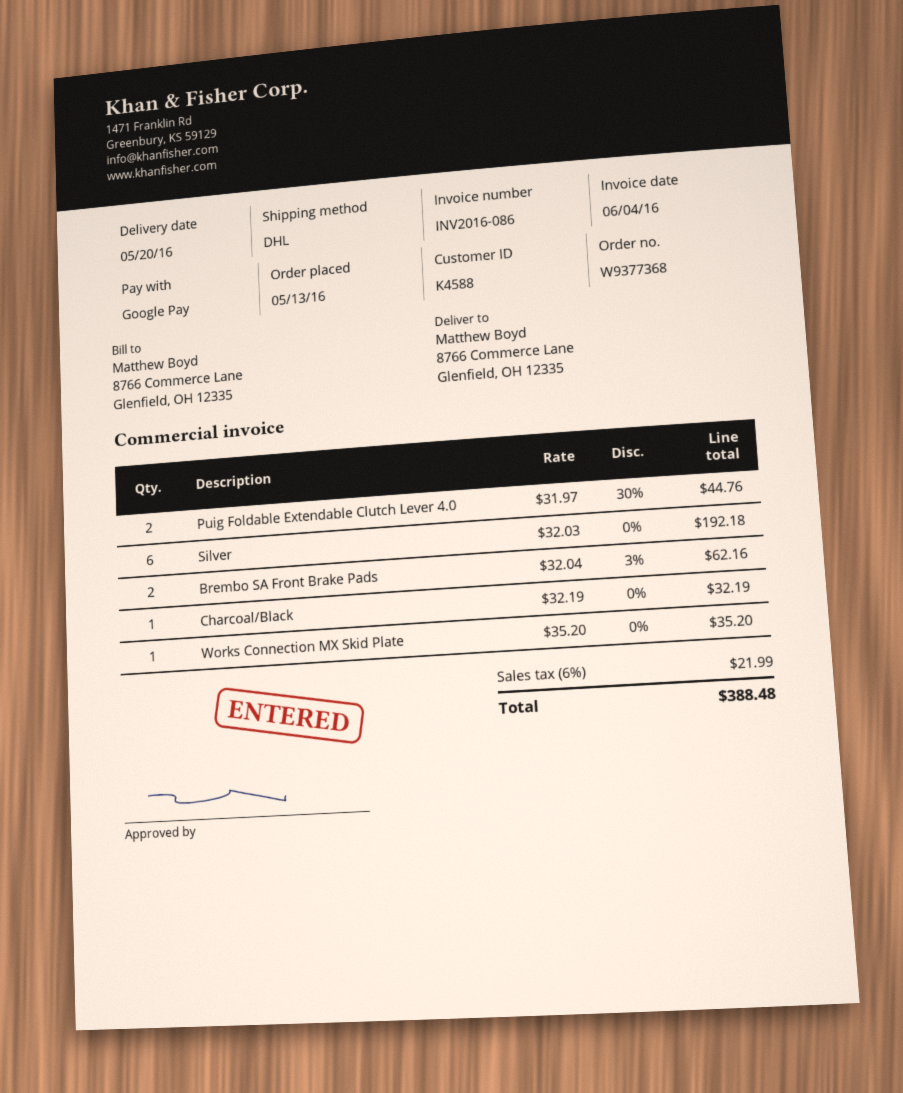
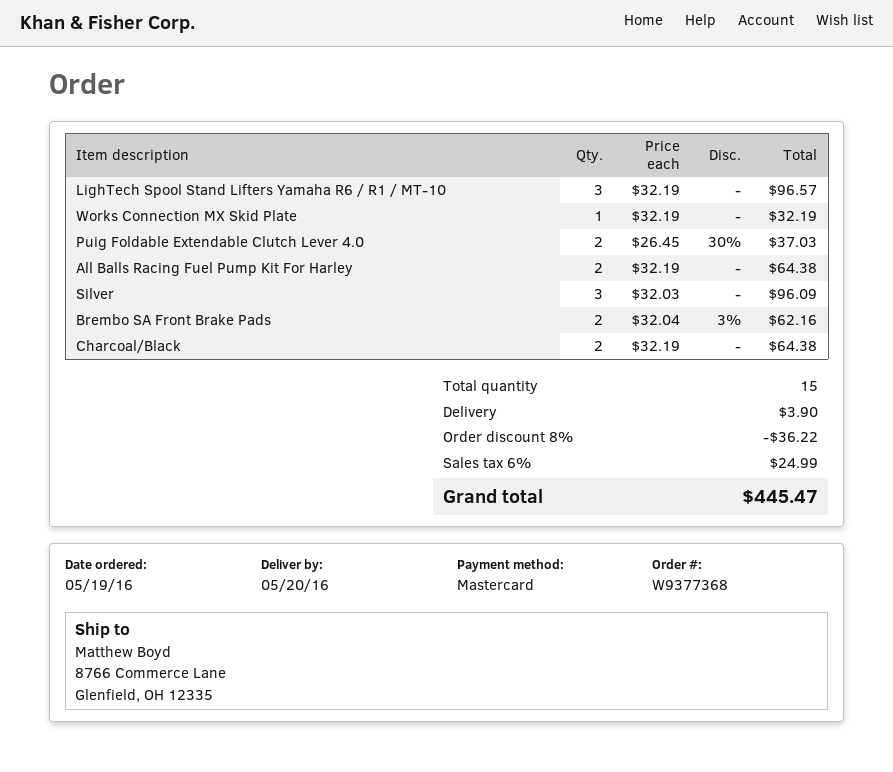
order date: 2016-05-13 -> 2016-05-19
payment method: Google Pay -> Mastercard
Puig Foldable Extendable Clutch Lever 4.0: 2 x 31.97 - 30% = 44.76 -> 2 x 26.45 - 30% = 37.03
Silver: 6 x 32.03 = 192.18 -> 3 x 32.03 = 96.09
Charcoal/Black: 1 x 32.19 = 32.19 -> 2 x 32.19 = 64.38
Works Connection MX Skid Plate: 1 x 35.20 = 35.20 -> 1 x 32.19 = 32.19
LighTech Spool Stand Lifters Yamaha R6 / R1 / MT-10: none -> 3 x 32.19 = 96.57
All Balls Racing Fuel Pump Kit For Harley: none -> 2 x 32.19 = 64.38
discount: none -> 8% = 36.22
shipping: none -> 3.90
tax: 6% = 21.99 -> 6% = 24.99
total: 388.48 -> 445.47

